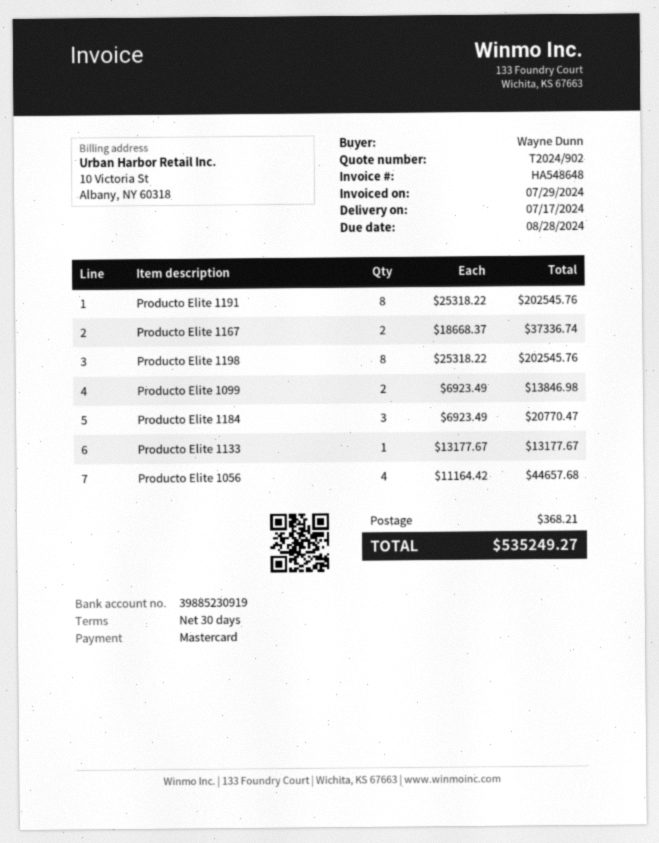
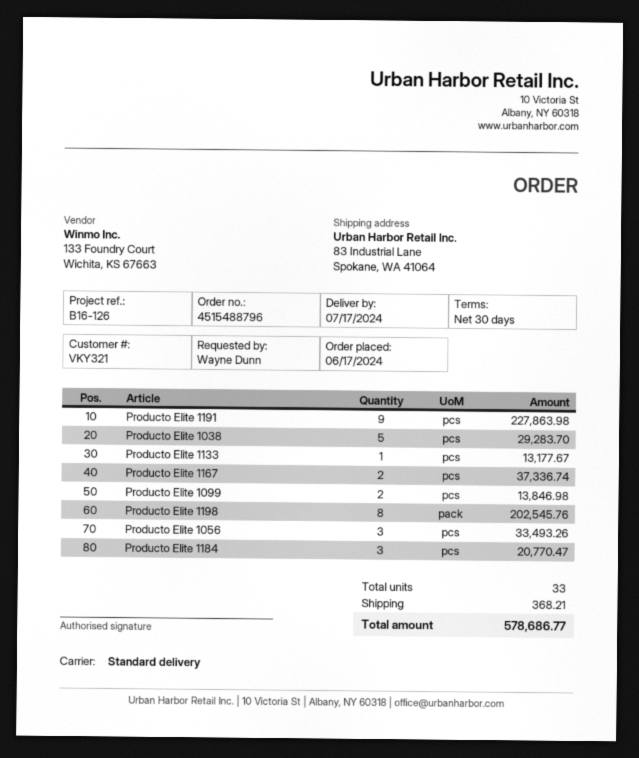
Producto Elite 1191: 8 for 202545.76 -> 9 for 227863.98
Producto Elite 1056: 4 for 44657.68 -> 3 for 33493.26
Producto Elite 1038: none -> 5 for 29283.70
total: 535249.27 -> 578686.77

